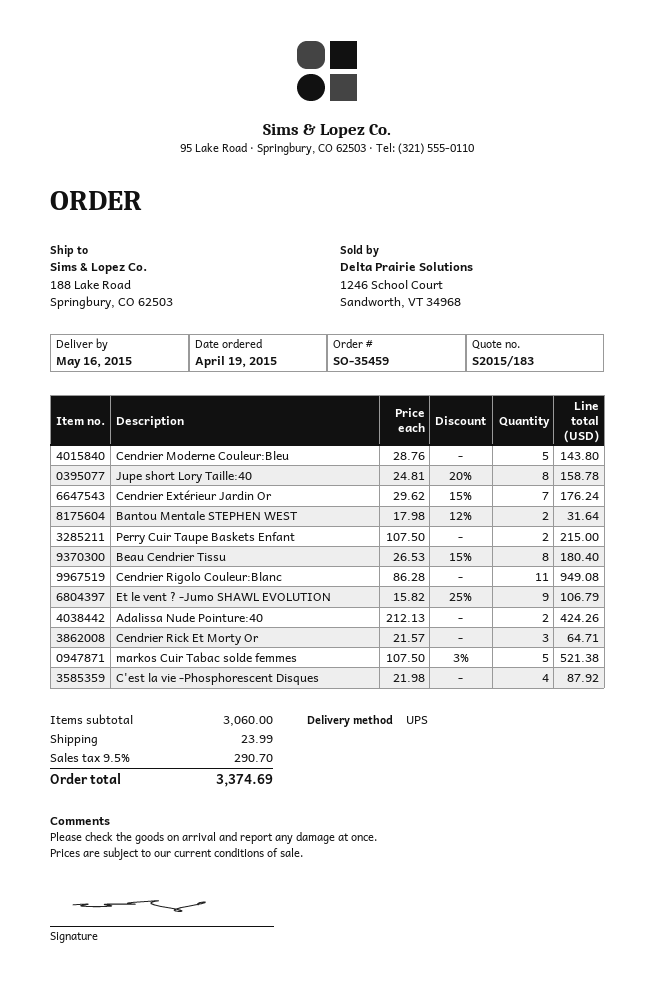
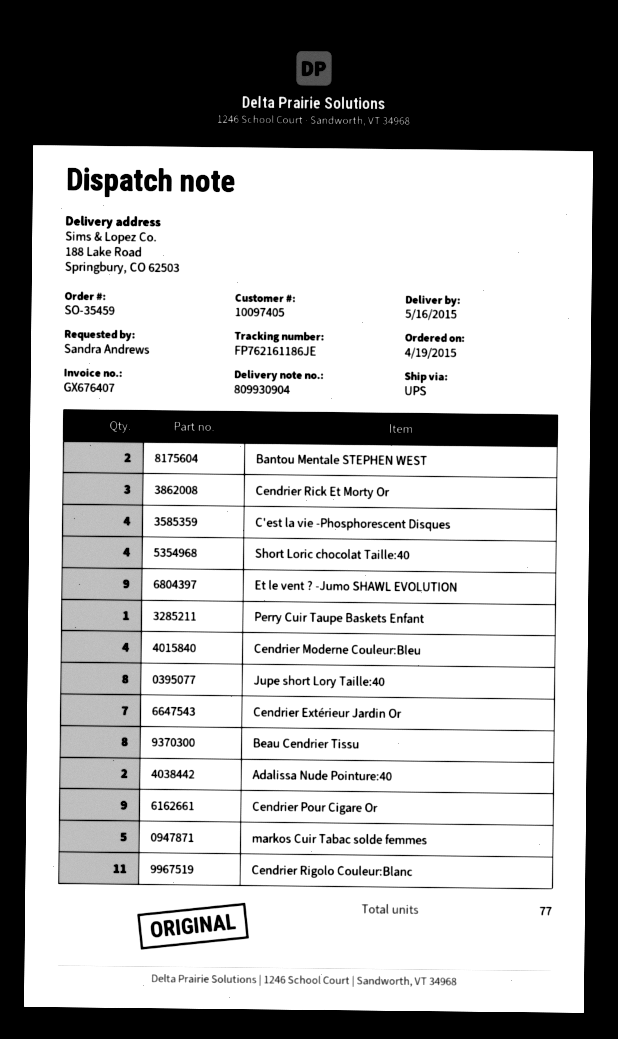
Cendrier Moderne Couleur:Bleu: 5 -> 4
Perry Cuir Taupe Baskets Enfant: 2 -> 1
Short Loric chocolat Taille:40: none -> 4
Cendrier Pour Cigare Or: none -> 9

